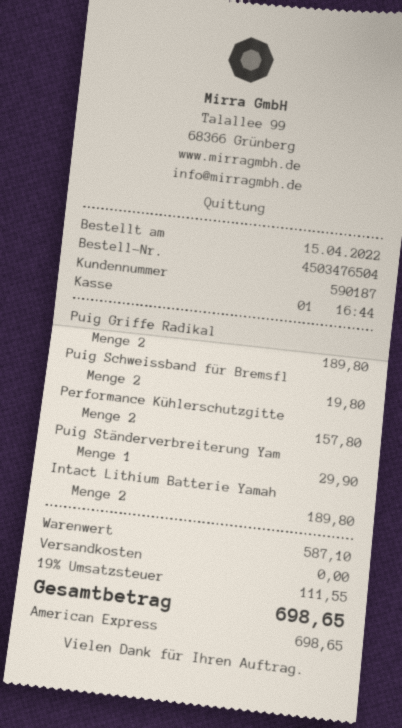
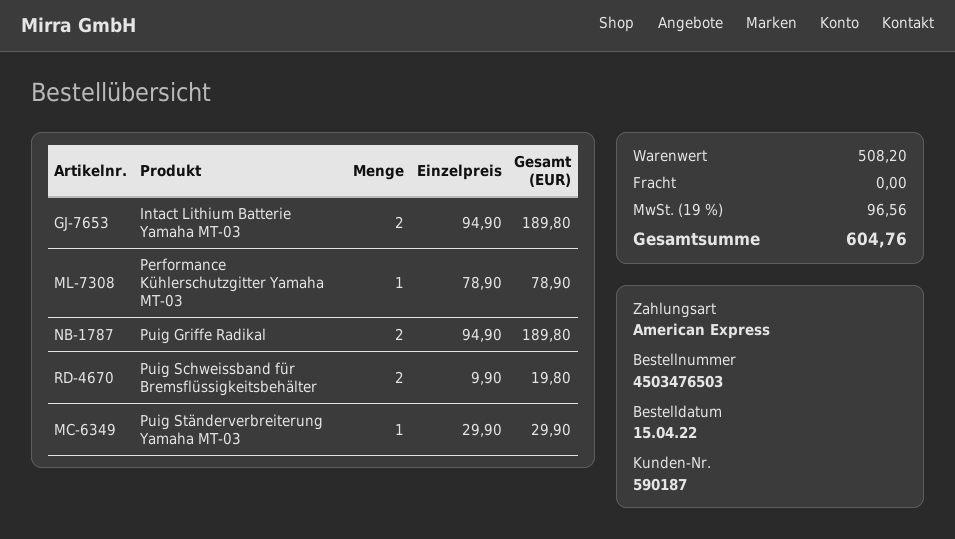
order number: 4503476504 -> 4503476503
Performance Kühlerschutzgitte: 2 for 157.80 -> 1 for 78.90
subtotal: 587.10 -> 508.20
tax: 19% = 111.55 -> 19% = 96.56
total: 698.65 -> 604.76

